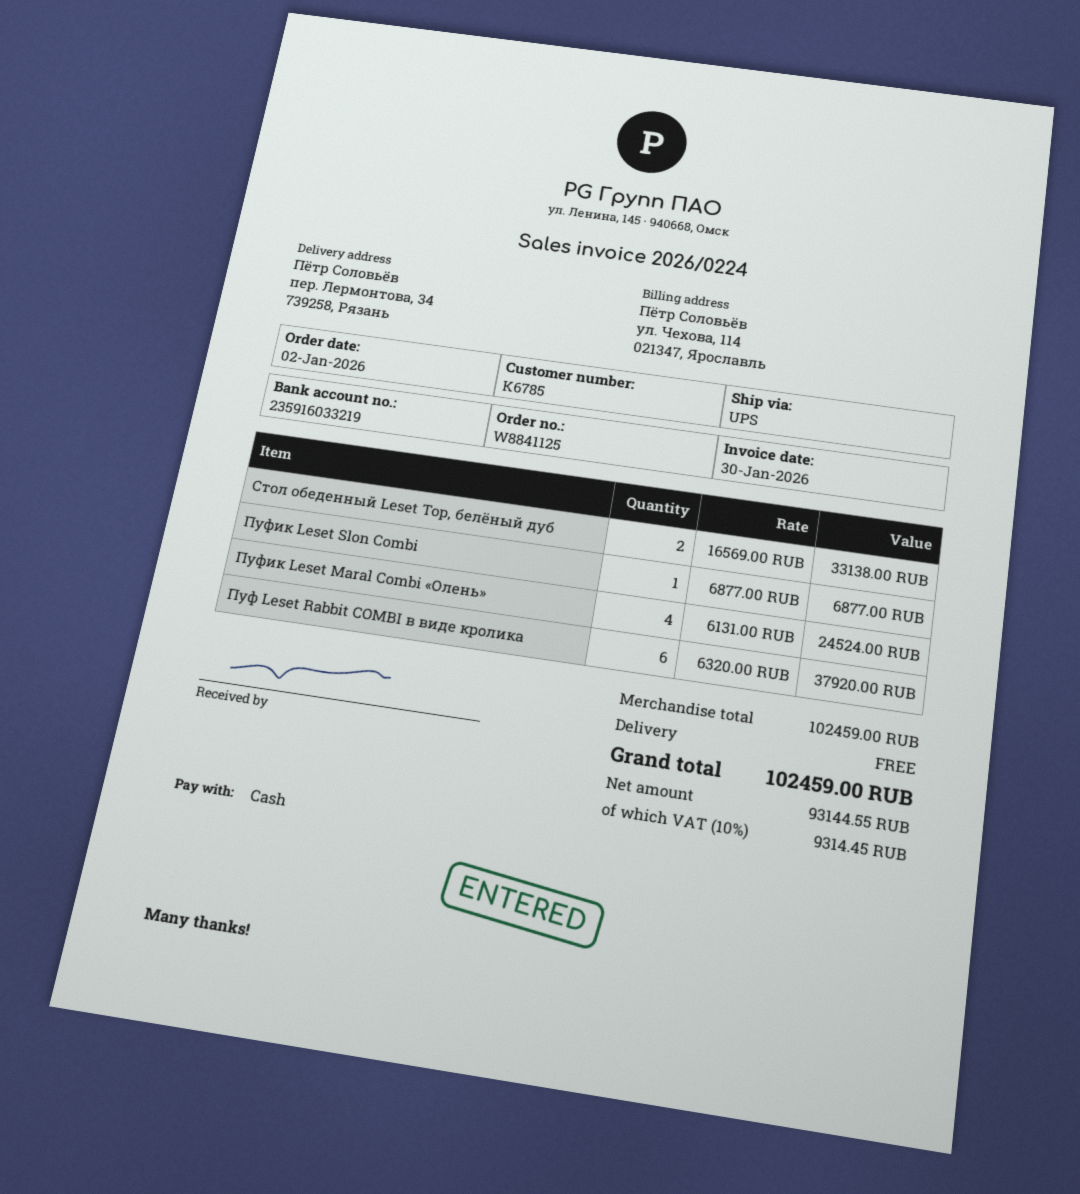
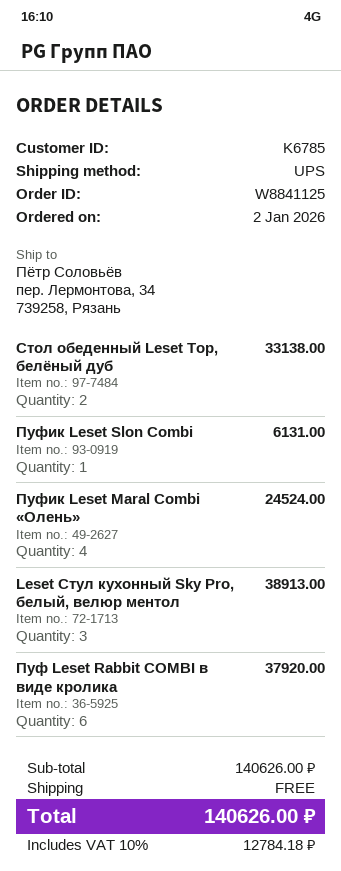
Пуфик Leset Slon Combi: 1 for 6877.00 -> 1 for 6131.00
Leset Стул кухонный Sky Pro, белый, велюр ментол: none -> 3 for 38913.00
subtotal: 102459.00 -> 140626.00
tax: 10% = 9314.45 -> 10% = 12784.18
total: 102459.00 -> 140626.00

